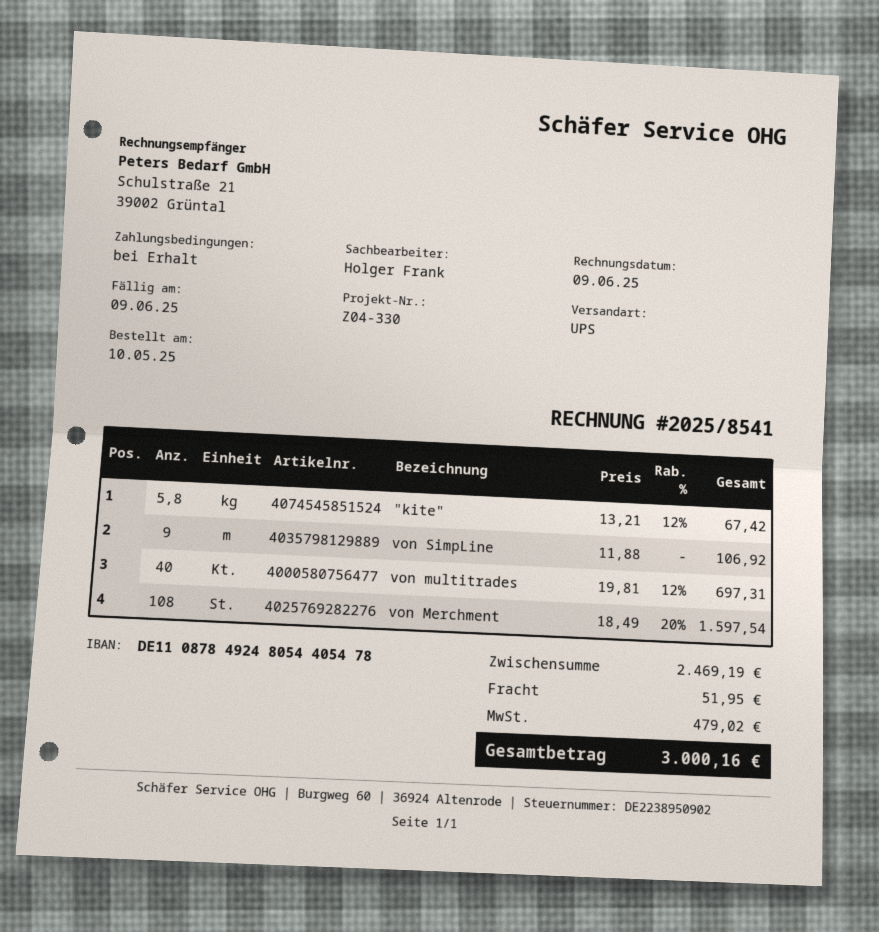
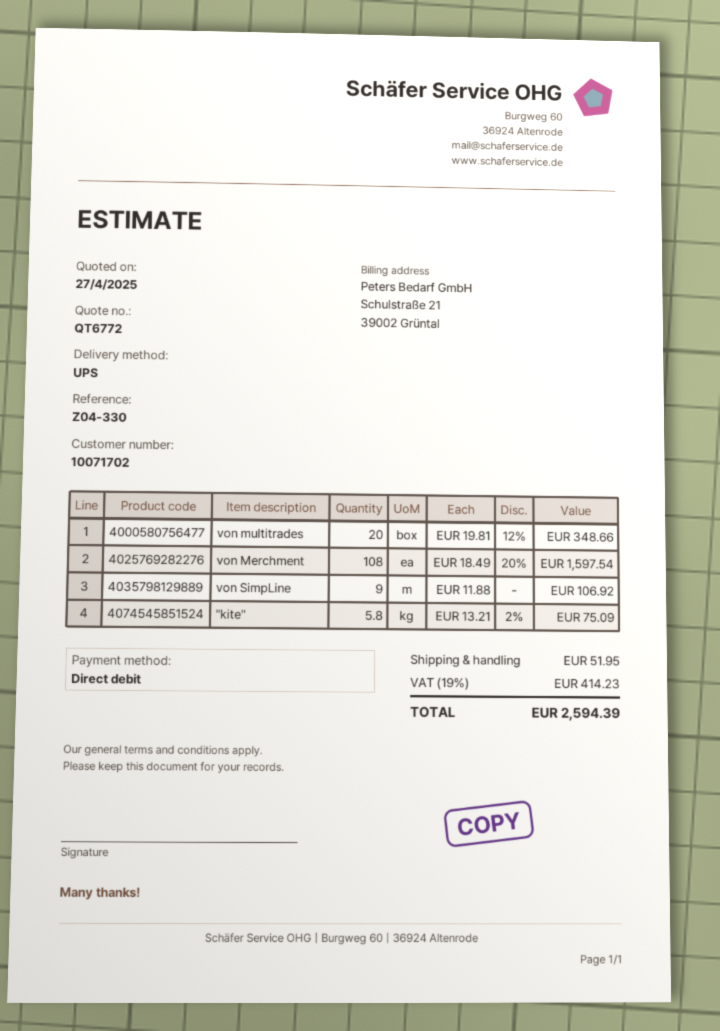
"kite": 5.8 x 13.21 - 12% = 67.42 -> 5.8 x 13.21 - 2% = 75.09
von multitrades: 40 x 19.81 - 12% = 697.31 -> 20 x 19.81 - 12% = 348.66
tax: 479.02 -> 414.23
total: 3000.16 -> 2594.39

